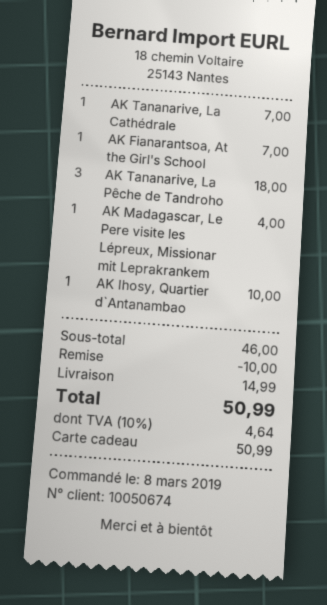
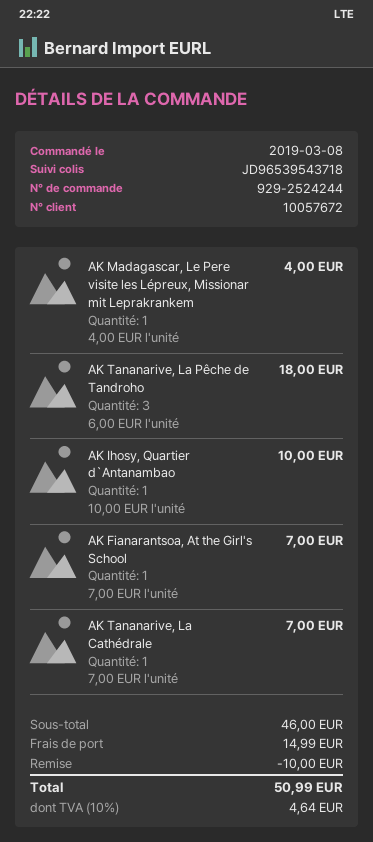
customer number: 10050674 -> 10057672

